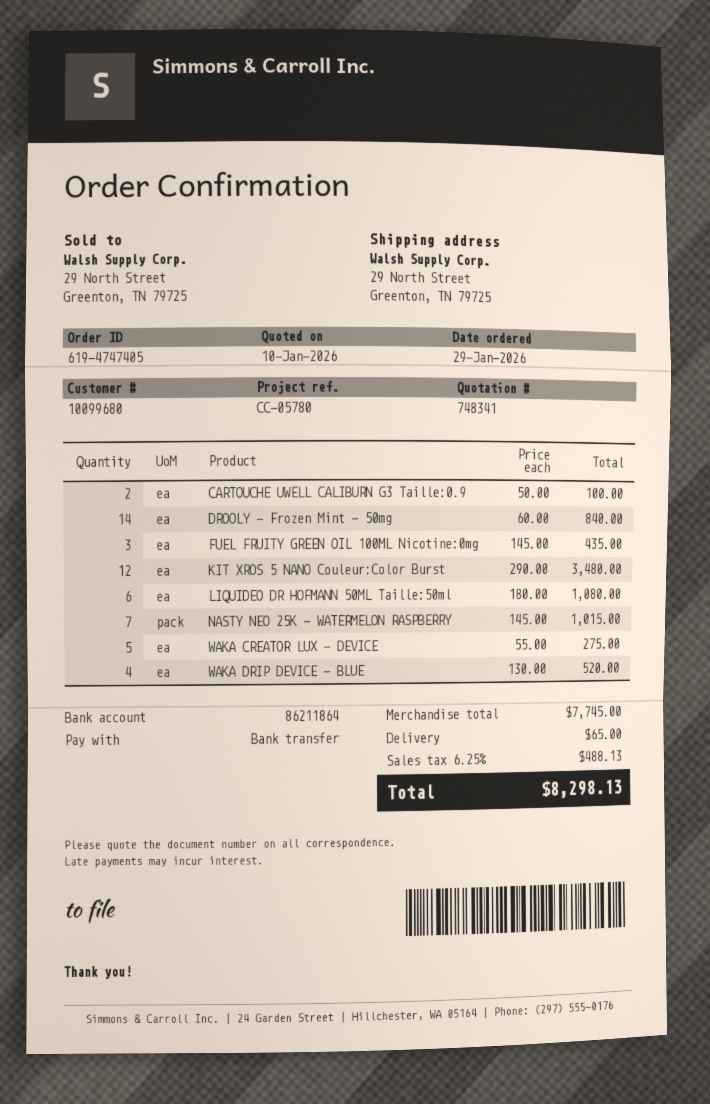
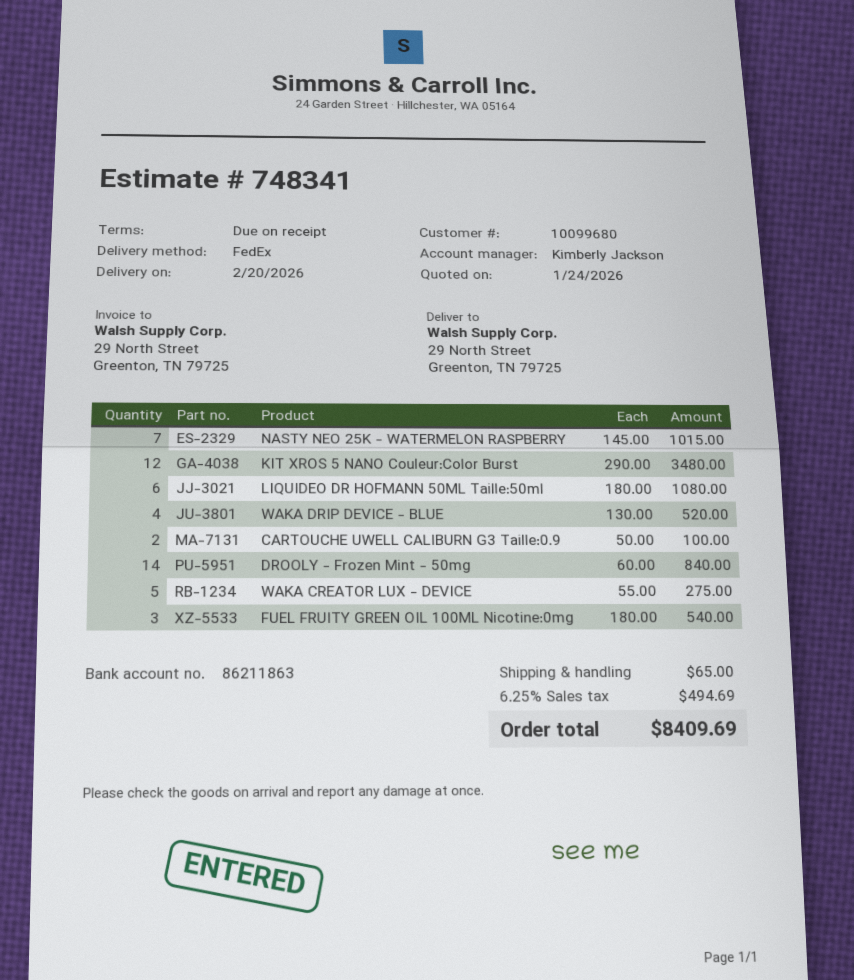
quote date: 2026-01-10 -> 2026-01-24
bank account: 86211864 -> 86211863
FUEL FRUITY GREEN OIL 100ML Nicotine:0mg: 3 x 145.00 = 435.00 -> 3 x 180.00 = 540.00
tax: 6.25% = 488.13 -> 6.25% = 494.69
total: 8298.13 -> 8409.69

